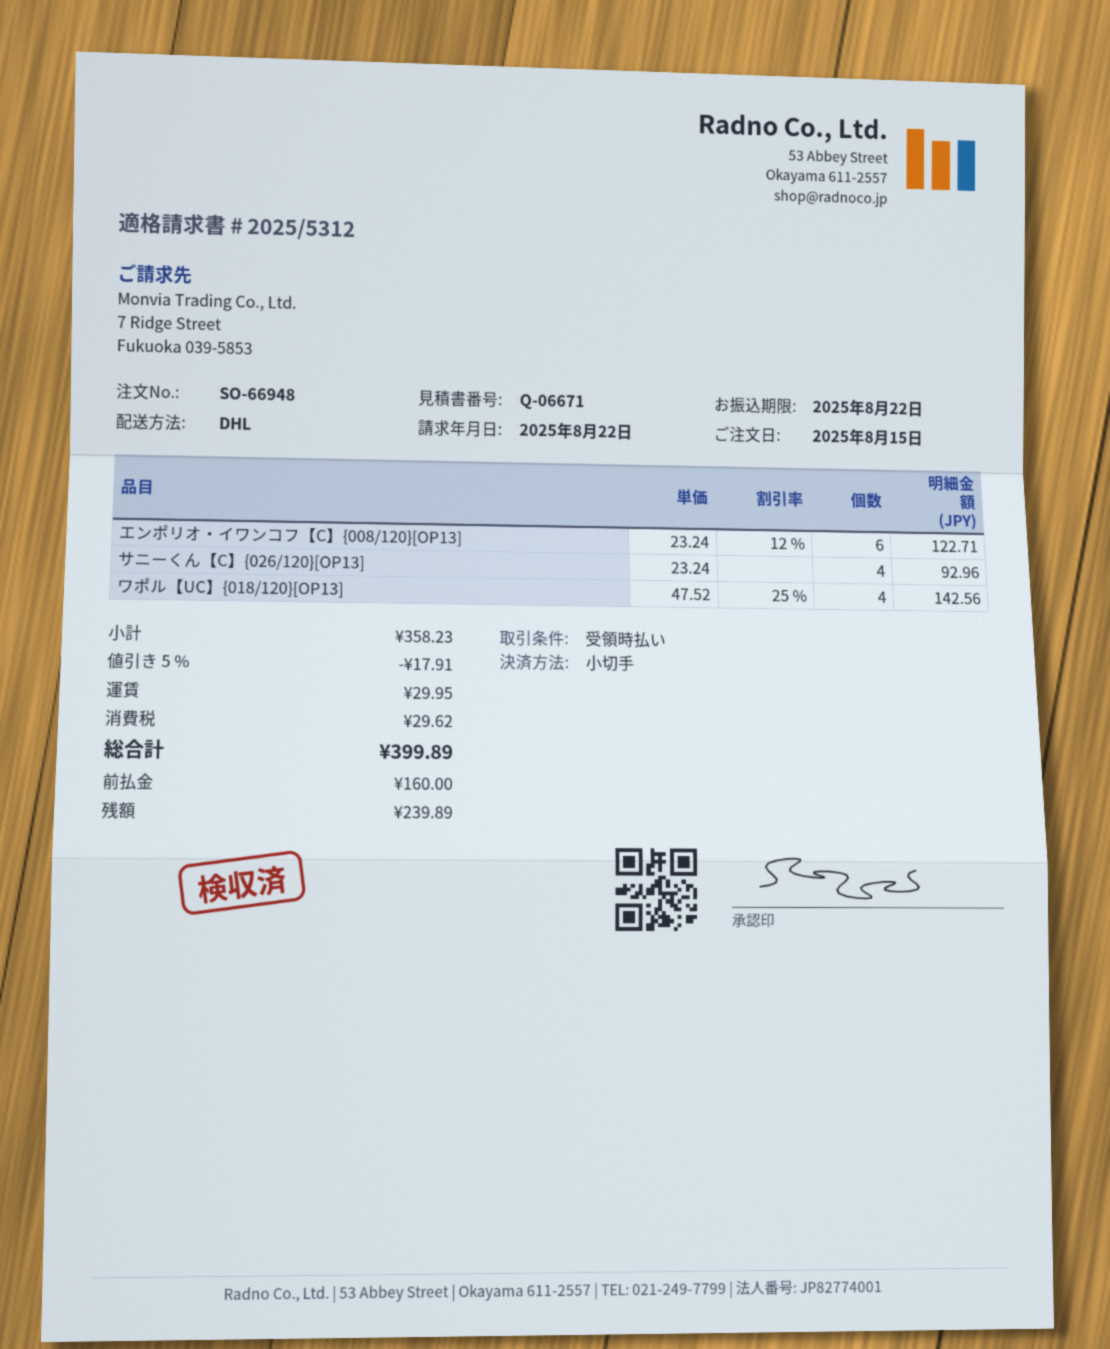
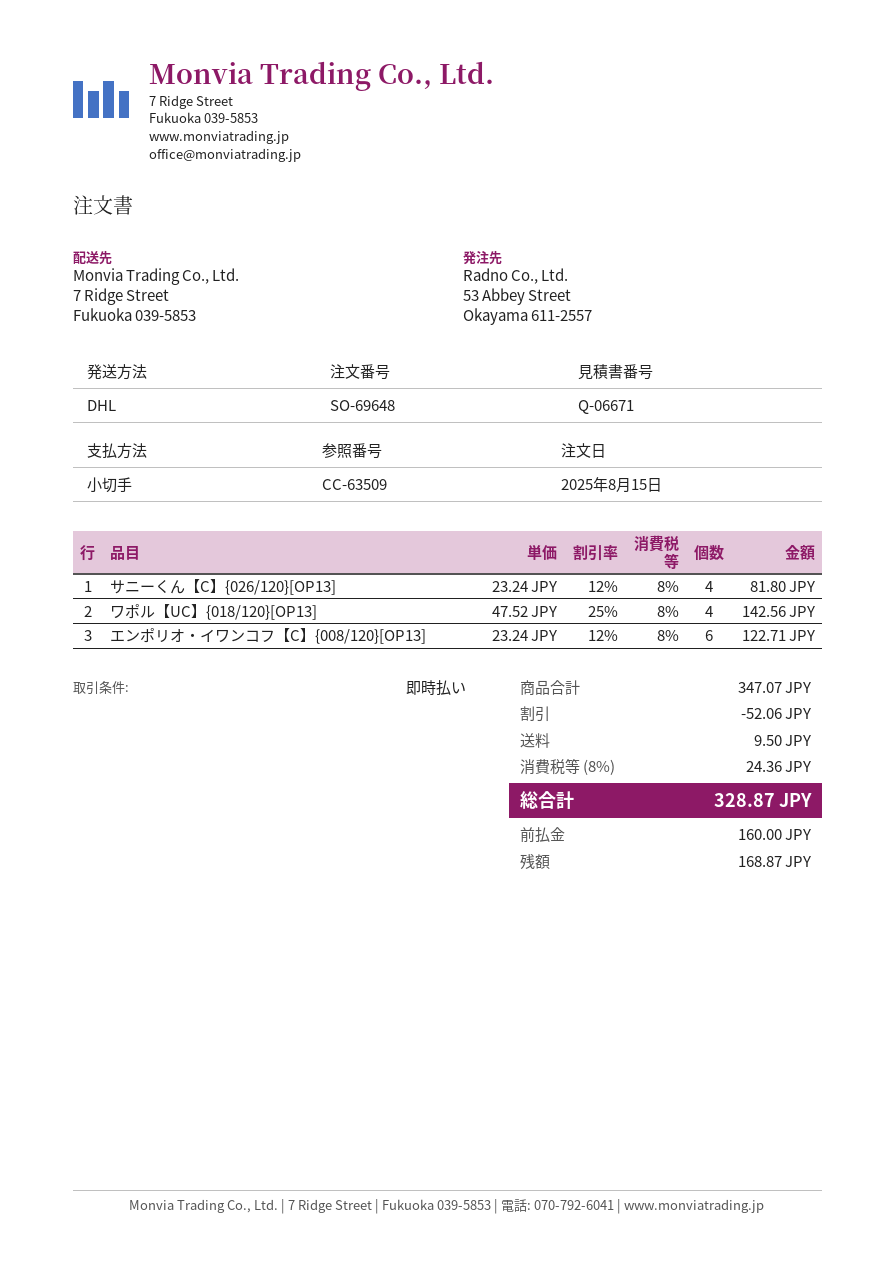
order number: SO-66948 -> SO-69648
サニーくん【C】{026/120}[OP13]: 4 x 23.24 = 92.96 -> 4 x 23.24 - 12% = 81.80
subtotal: 358.23 -> 347.07
discount: 17.91 -> 52.06
shipping: 29.95 -> 9.50
tax: 29.62 -> 24.36
total: 399.89 -> 328.87
balance: 239.89 -> 168.87

